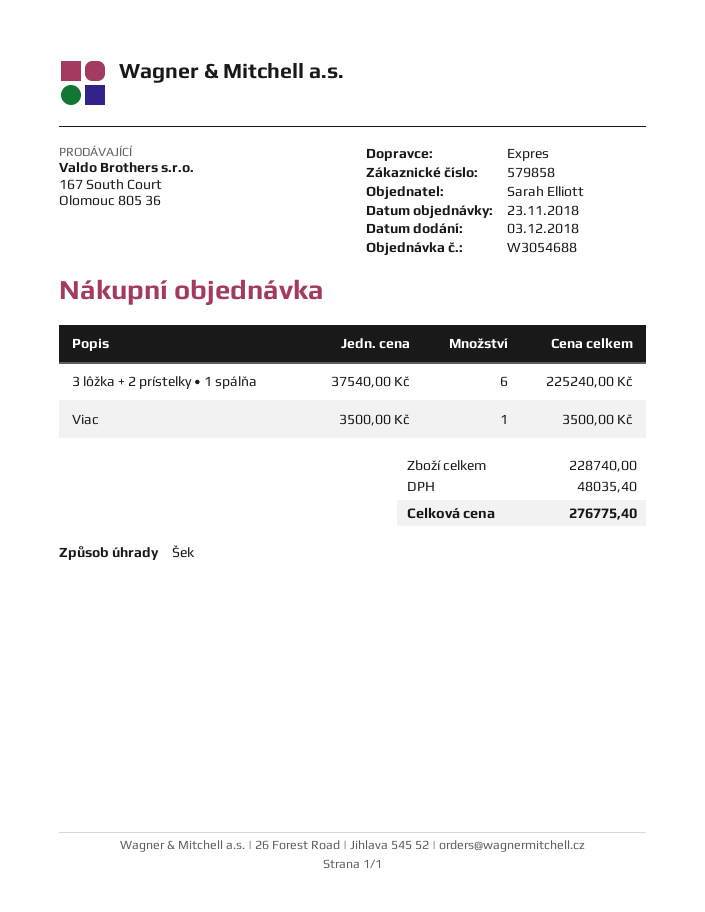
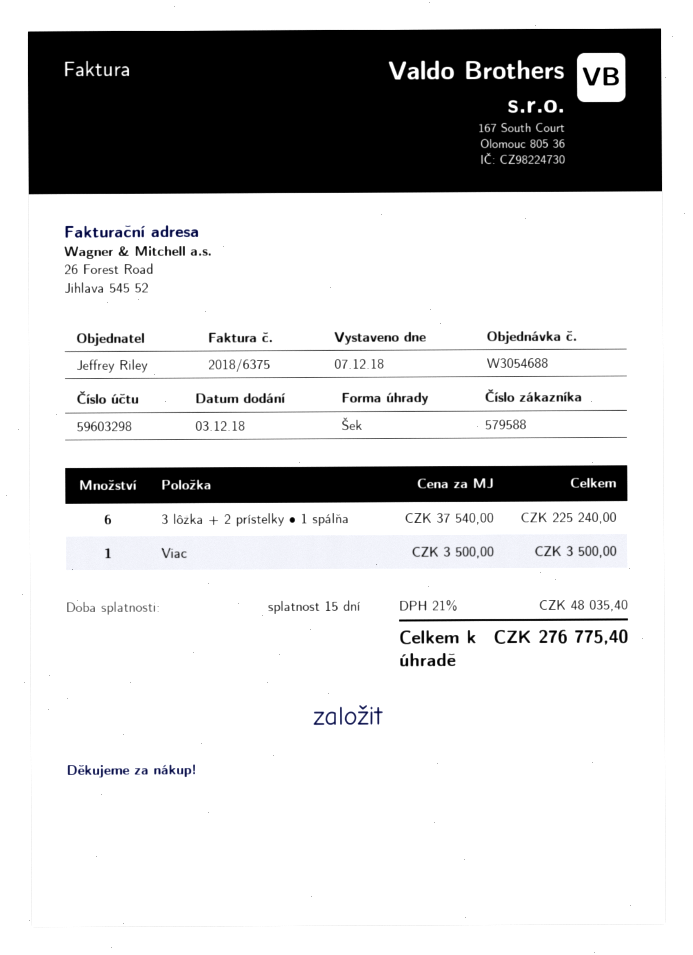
customer number: 579858 -> 579588
ordered by: Sarah Elliott -> Jeffrey Riley

